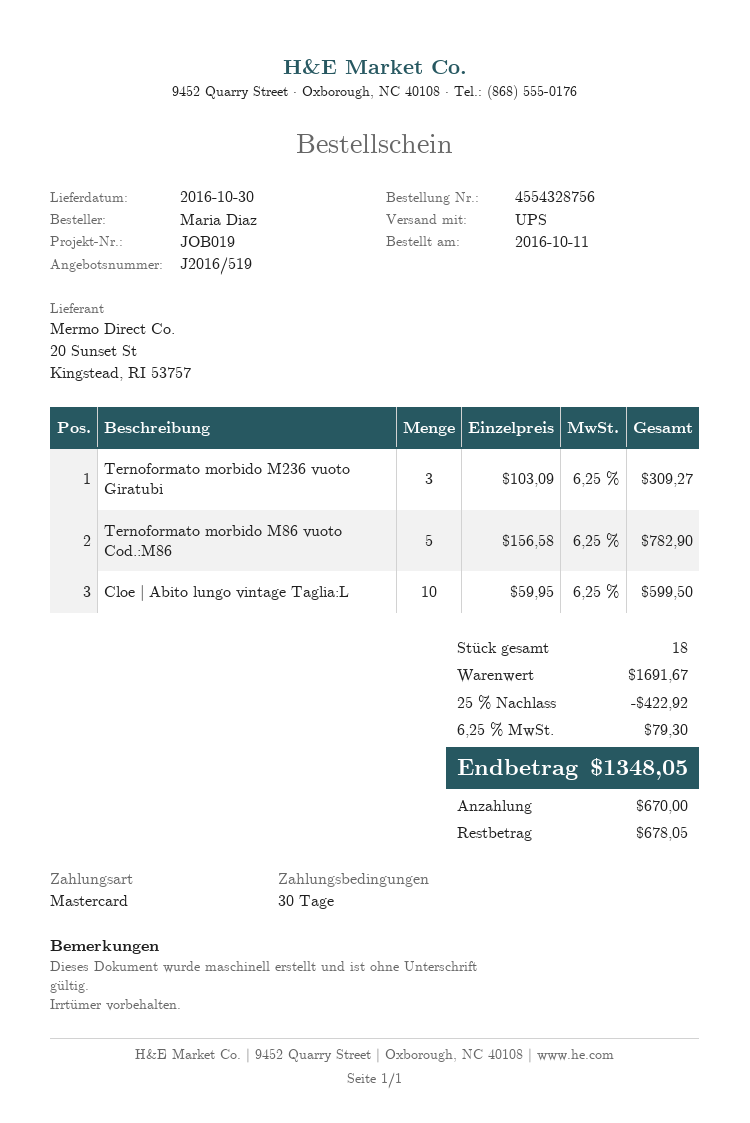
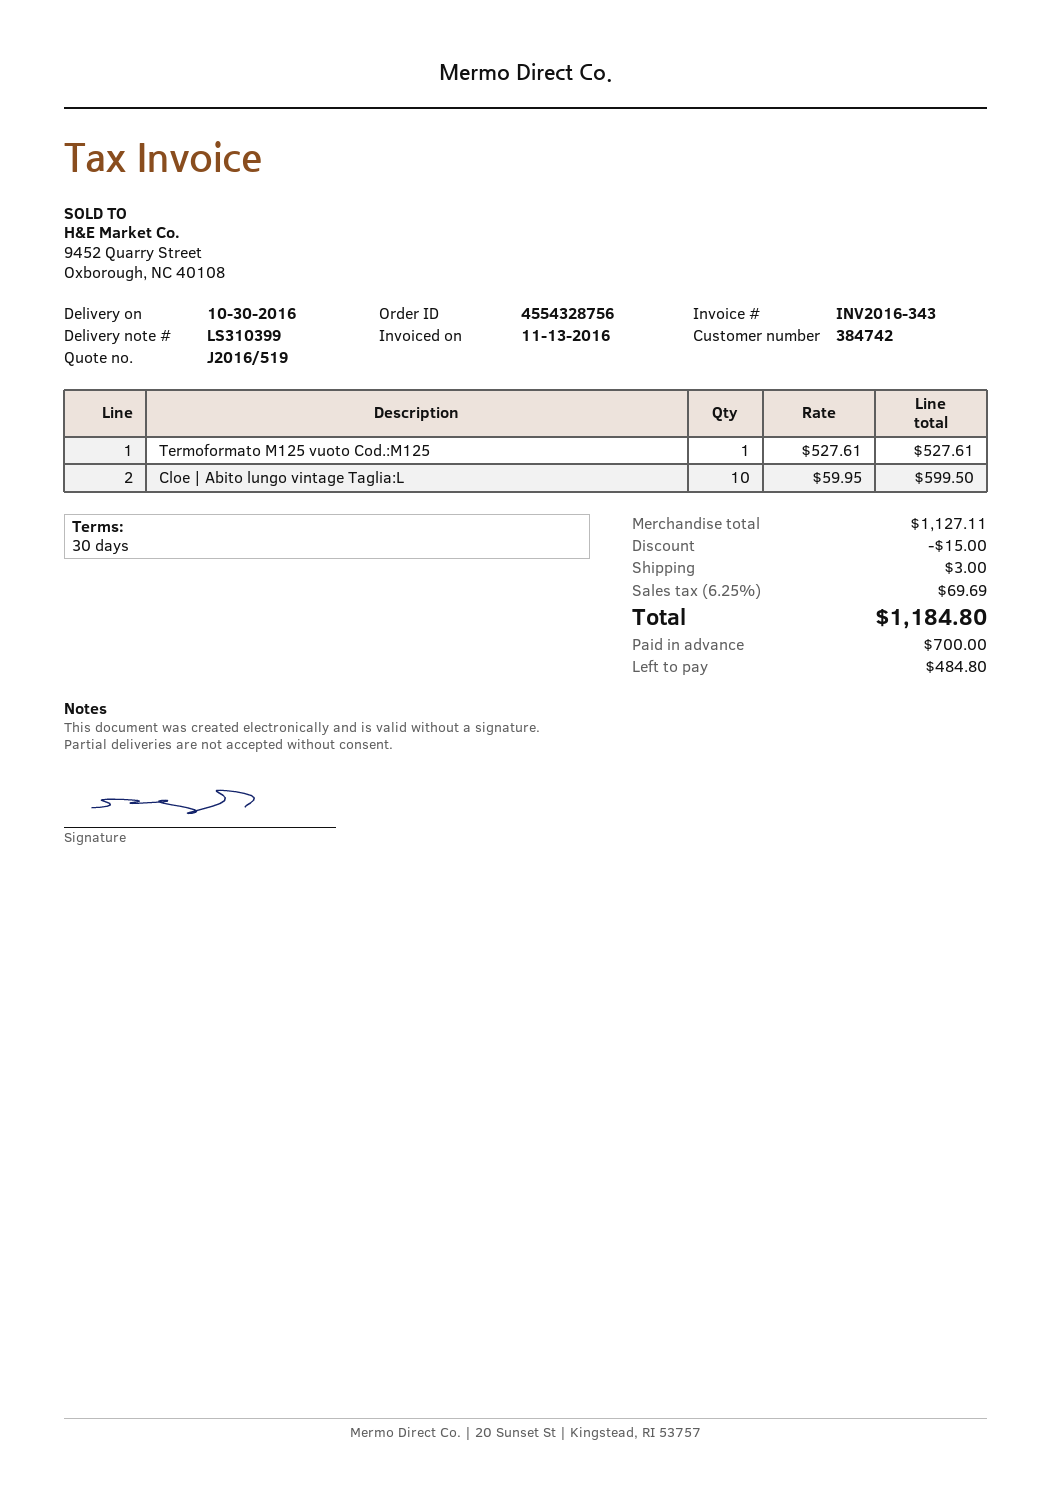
Ternoformato morbido M236 vuoto Giratubi: 3 x 103.09 = 309.27 -> none
Ternoformato morbido M86 vuoto Cod.:M86: 5 x 156.58 = 782.90 -> none
Termoformato M125 vuoto Cod.:M125: none -> 1 x 527.61 = 527.61
subtotal: 1691.67 -> 1127.11
discount: 422.92 -> 15.00
shipping: none -> 3.00
tax: 6.25% = 79.30 -> 6.25% = 69.69
total: 1348.05 -> 1184.80
deposit: 670.00 -> 700.00
balance: 678.05 -> 484.80

